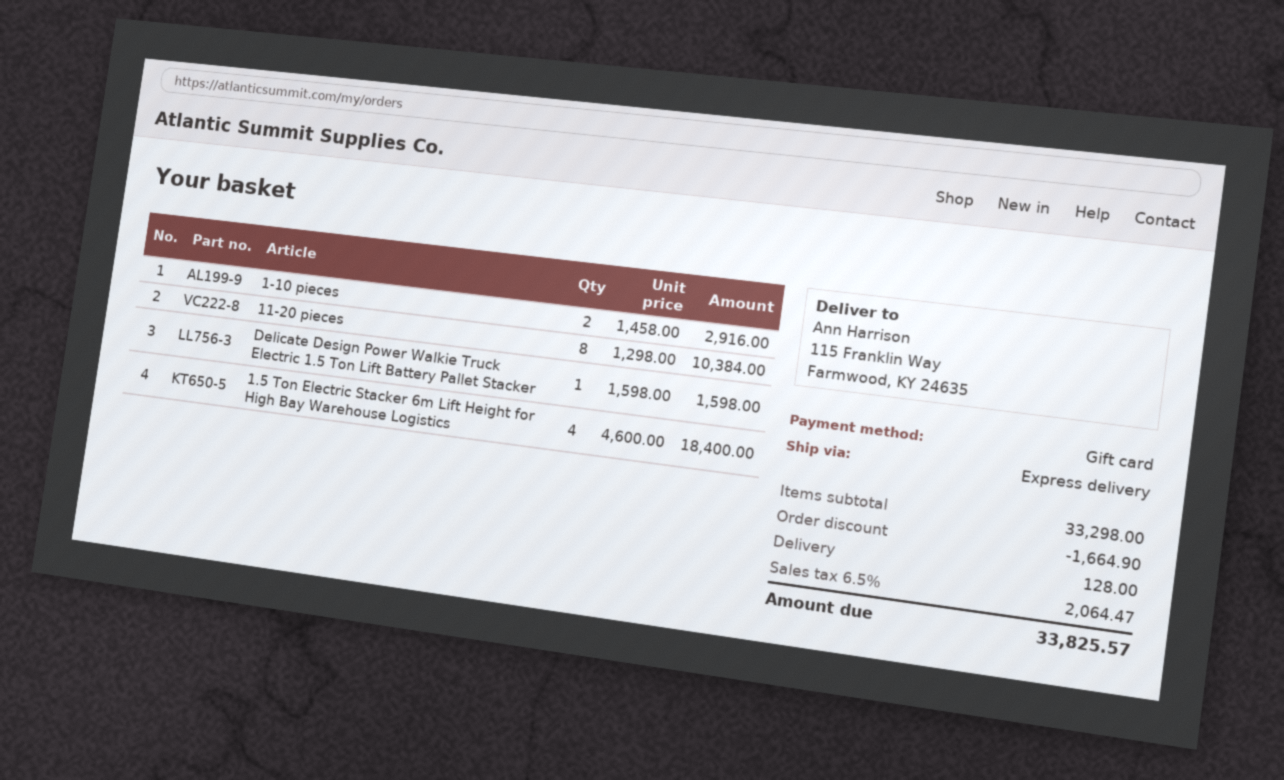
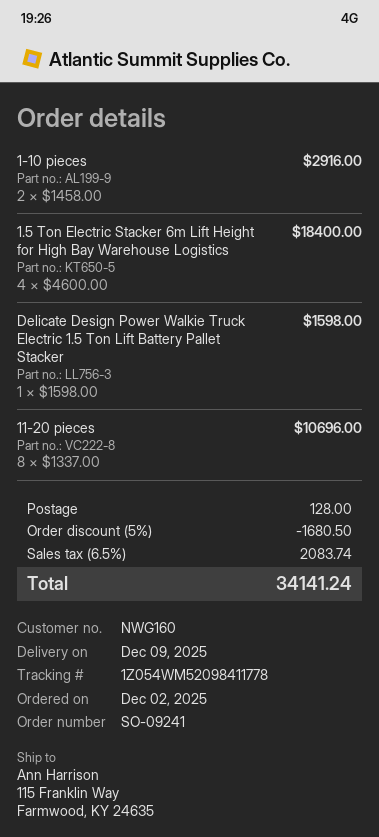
11-20 pieces: 8 x 1298.00 = 10384.00 -> 8 x 1337.00 = 10696.00
discount: 1664.90 -> 1680.50
tax: 6.5% = 2064.47 -> 6.5% = 2083.74
total: 33825.57 -> 34141.24

